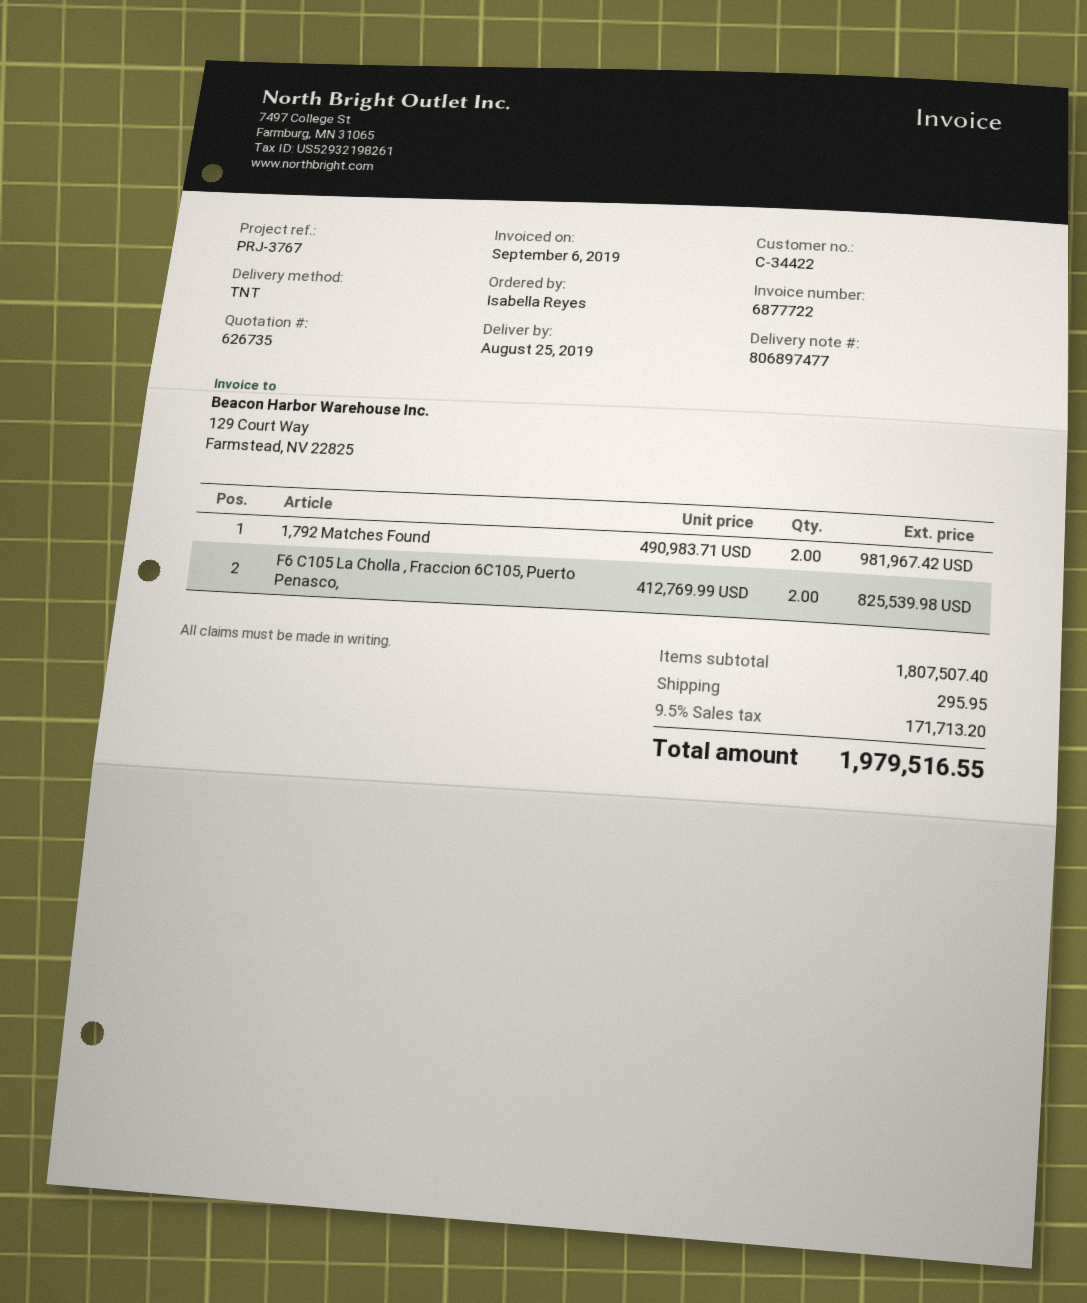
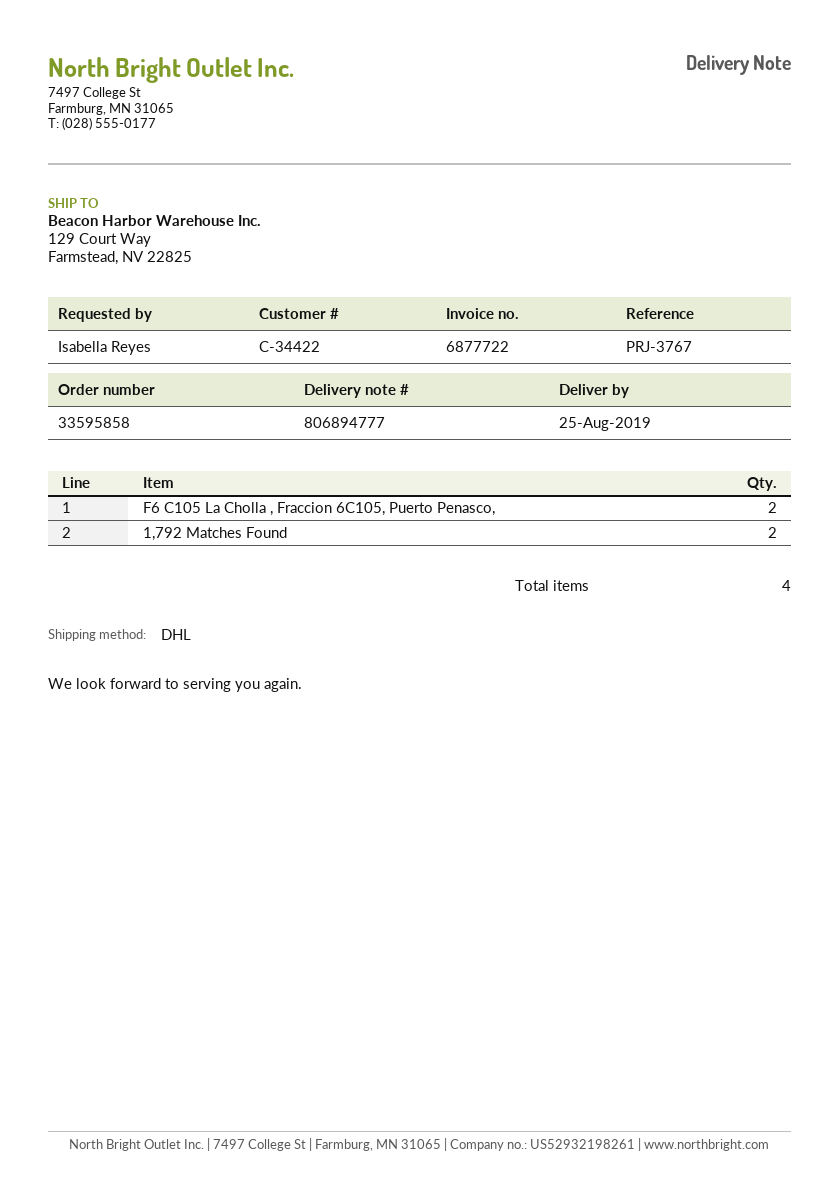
delivery note number: 806897477 -> 806894777
shipping method: TNT -> DHL

